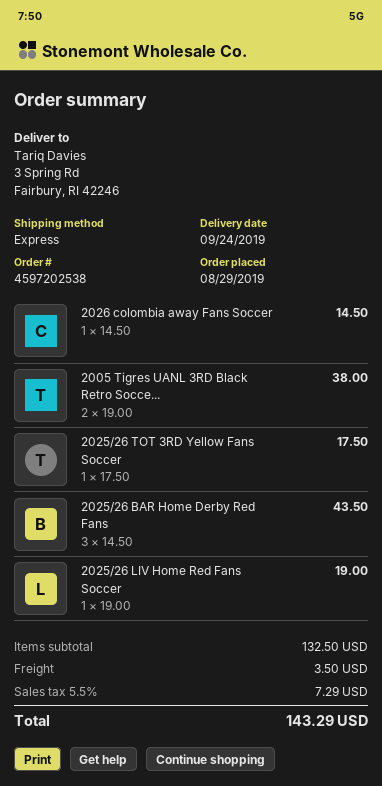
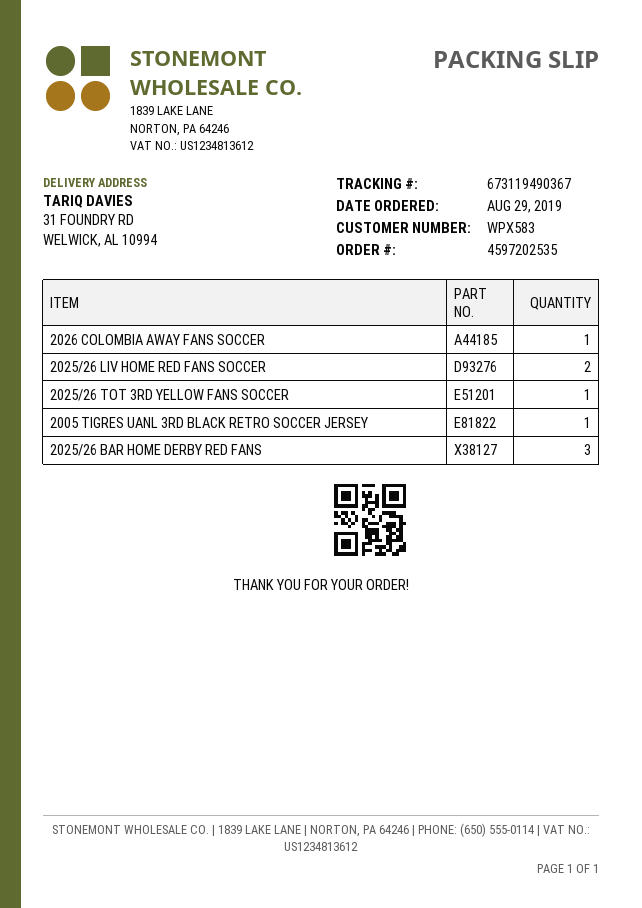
order number: 4597202538 -> 4597202535
ship to: 3 Spring Rd, Fairbury, RI 42246 -> 31 FOUNDRY RD, WELWICK, AL 10994
2005 Tigres UANL 3RD Black Retro Socce...: 2 -> 1
2025/26 LIV Home Red Fans Soccer: 1 -> 2

